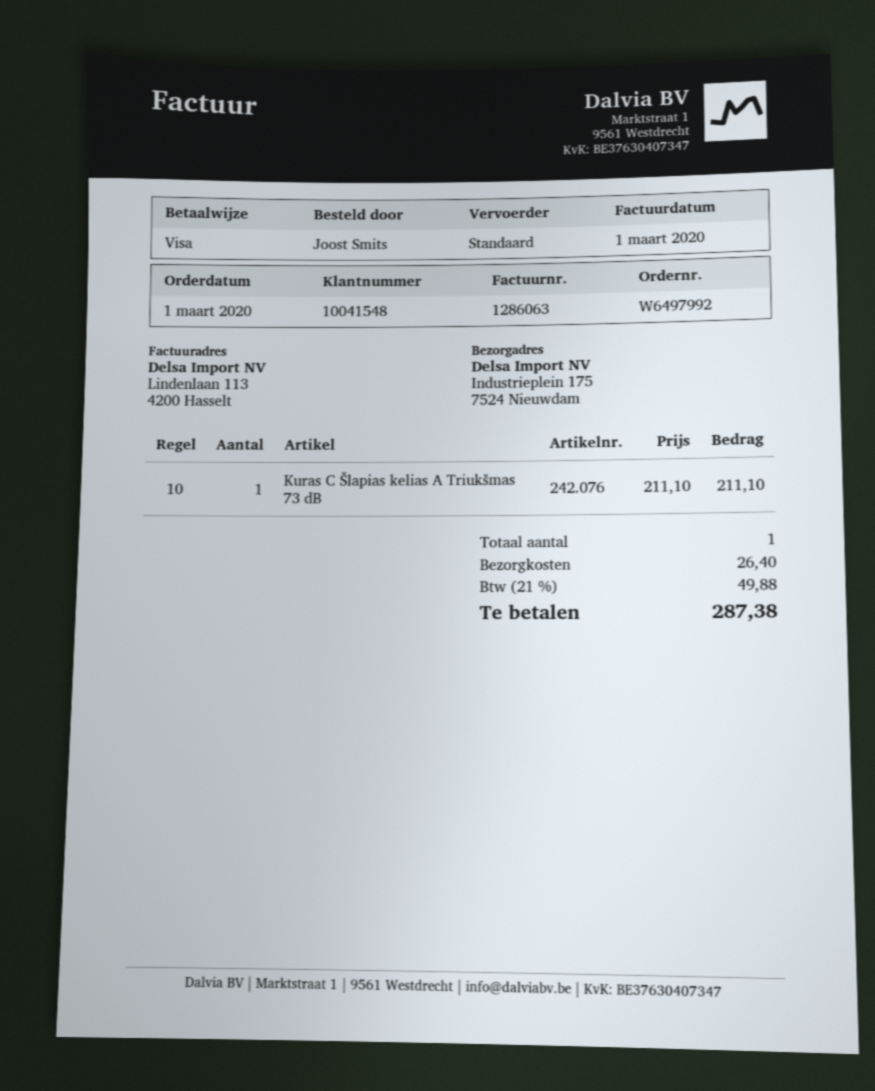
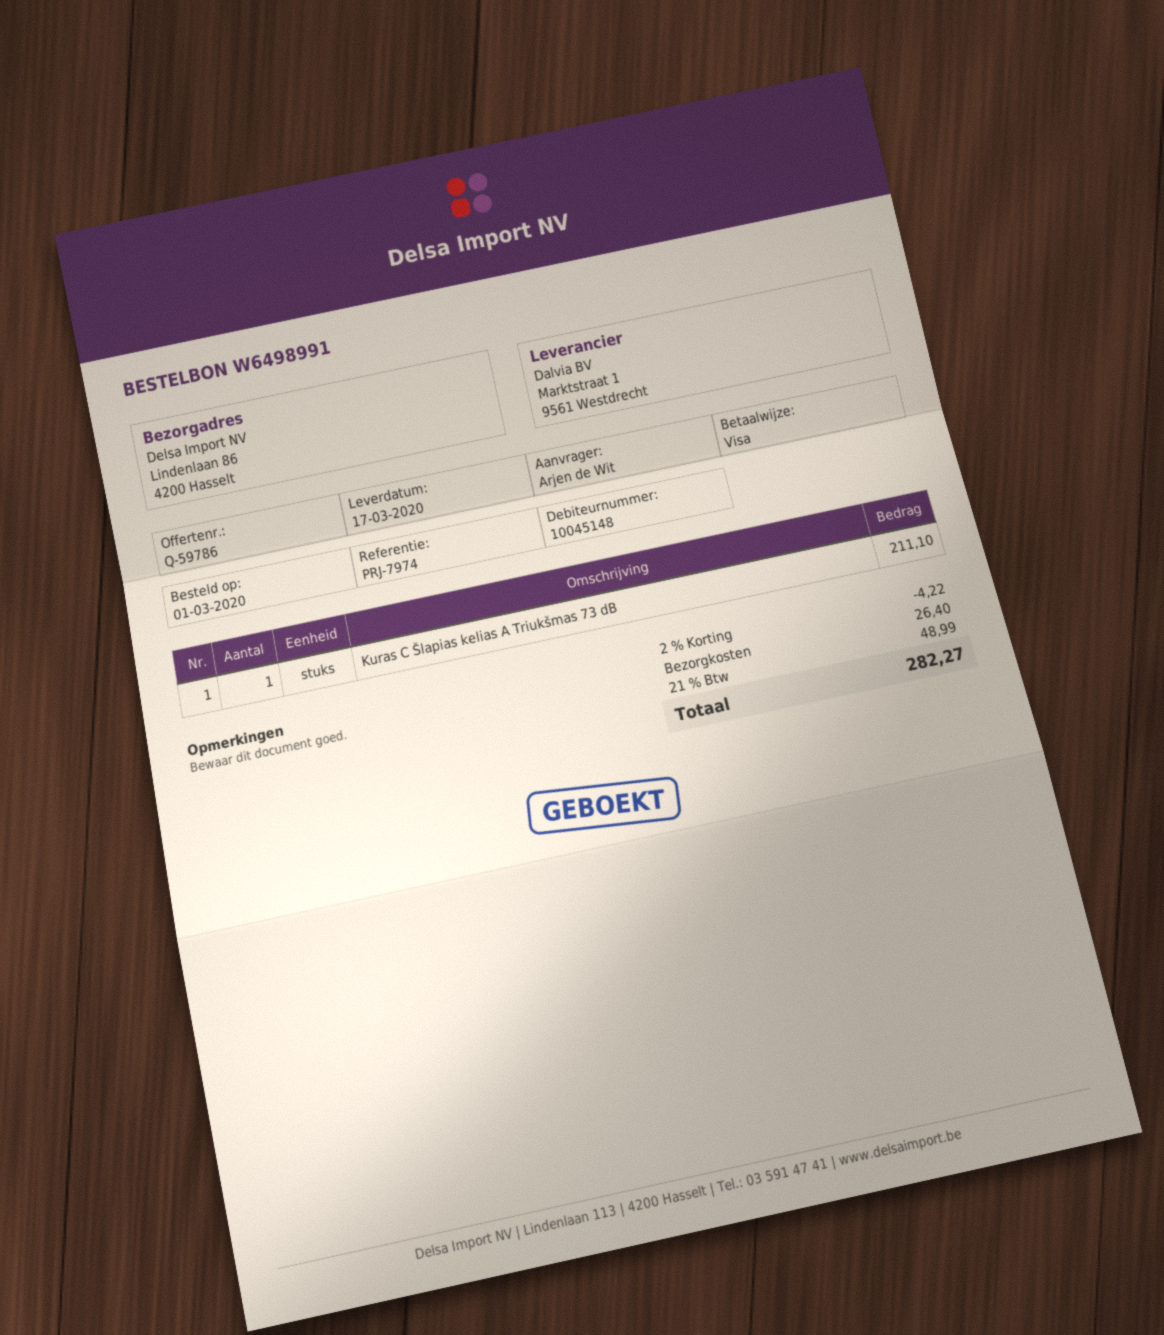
order number: W6497992 -> W6498991
customer number: 10041548 -> 10045148
ordered by: Joost Smits -> Arjen de Wit
ship to: Industrieplein 175, 7524 Nieuwdam -> Lindenlaan 86, 4200 Hasselt
discount: none -> 2% = 4.22
tax: 21% = 49.88 -> 21% = 48.99
total: 287.38 -> 282.27

